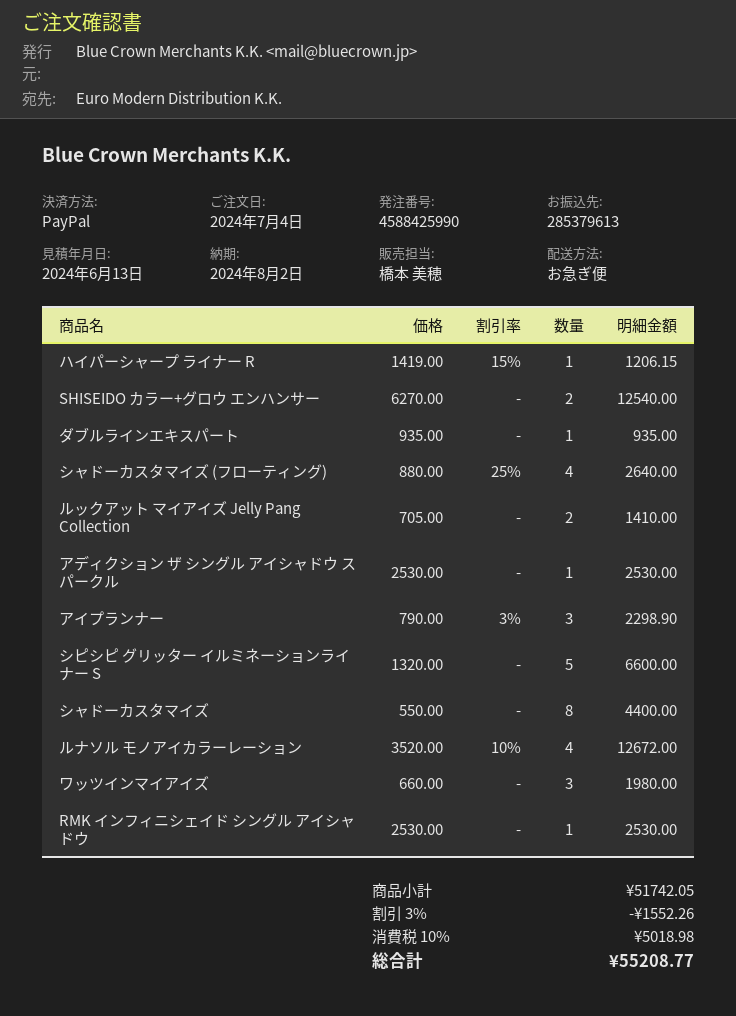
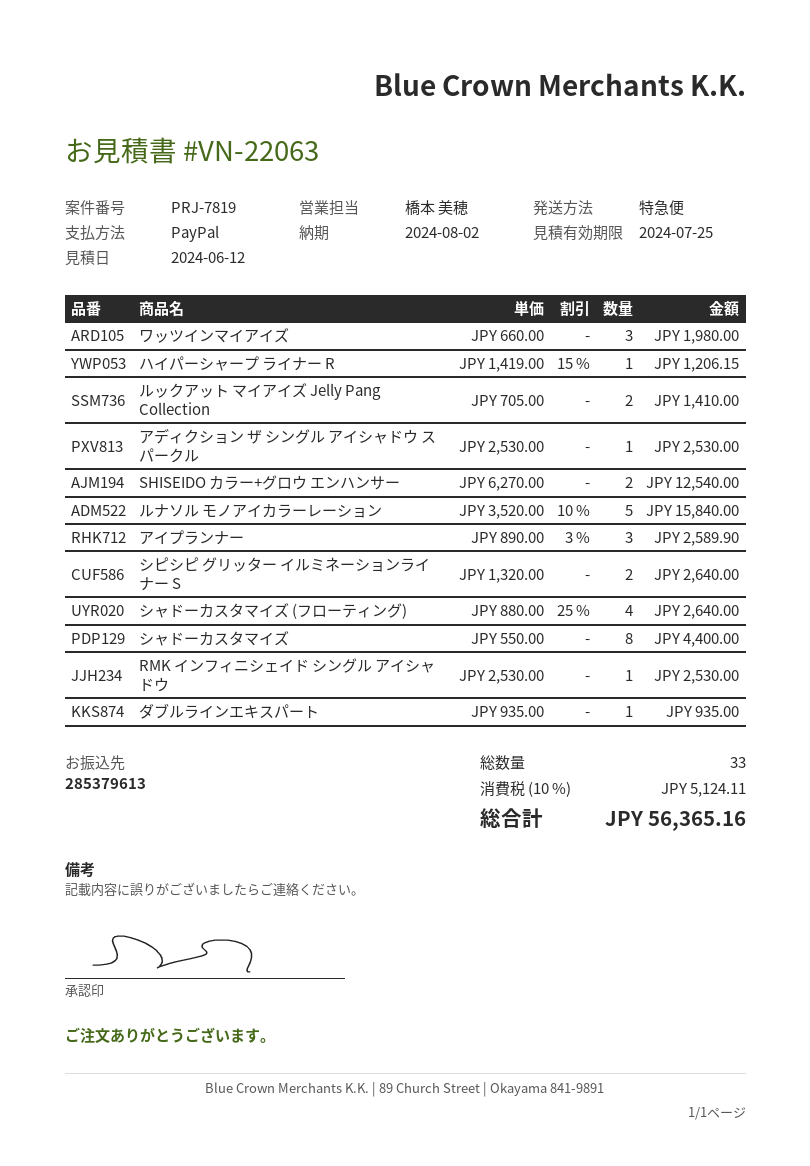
quote date: 2024-06-13 -> 2024-06-12
アイプランナー: 3 x 790.00 - 3% = 2298.90 -> 3 x 890.00 - 3% = 2589.90
シピシピ グリッター イルミネーションライナー S: 5 x 1320.00 = 6600.00 -> 2 x 1320.00 = 2640.00
ルナソル モノアイカラーレーション: 4 x 3520.00 - 10% = 12672.00 -> 5 x 3520.00 - 10% = 15840.00
discount: 3% = 1552.26 -> none
tax: 10% = 5018.98 -> 10% = 5124.11
total: 55208.77 -> 56365.16

